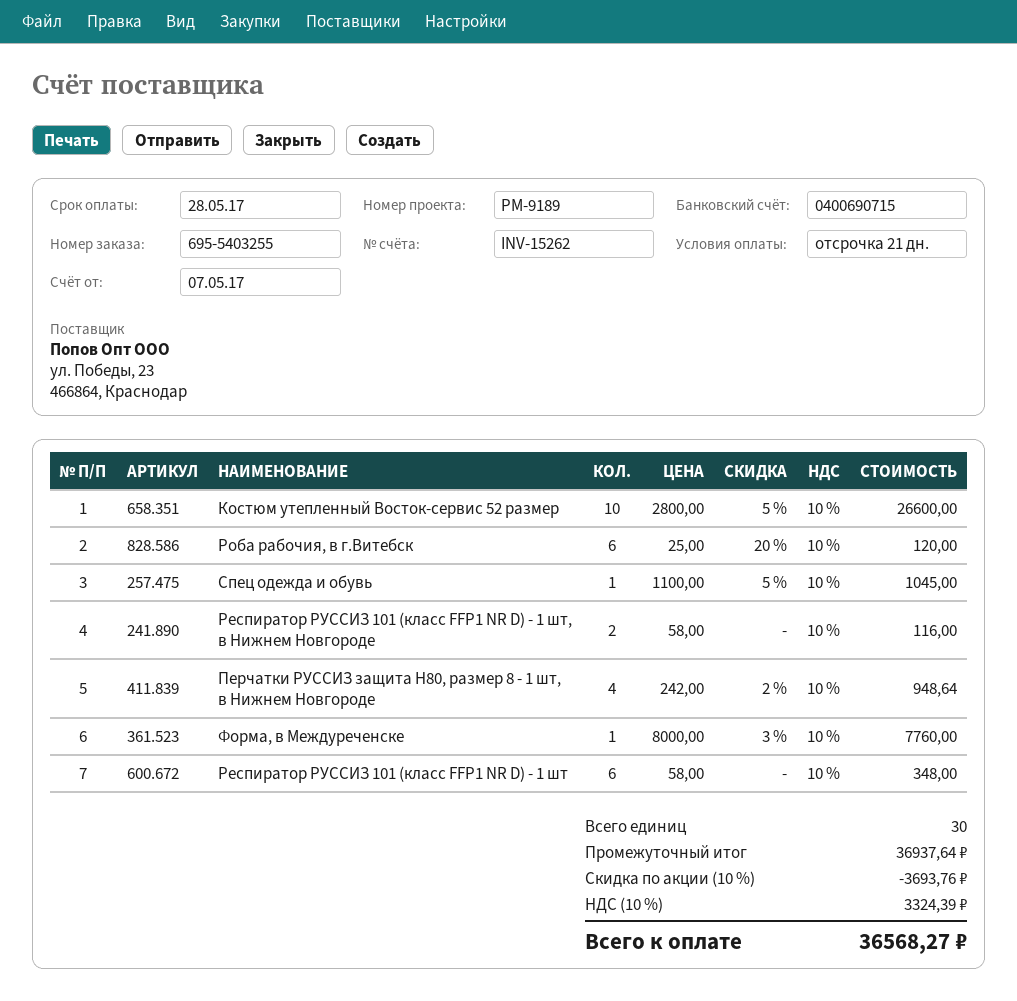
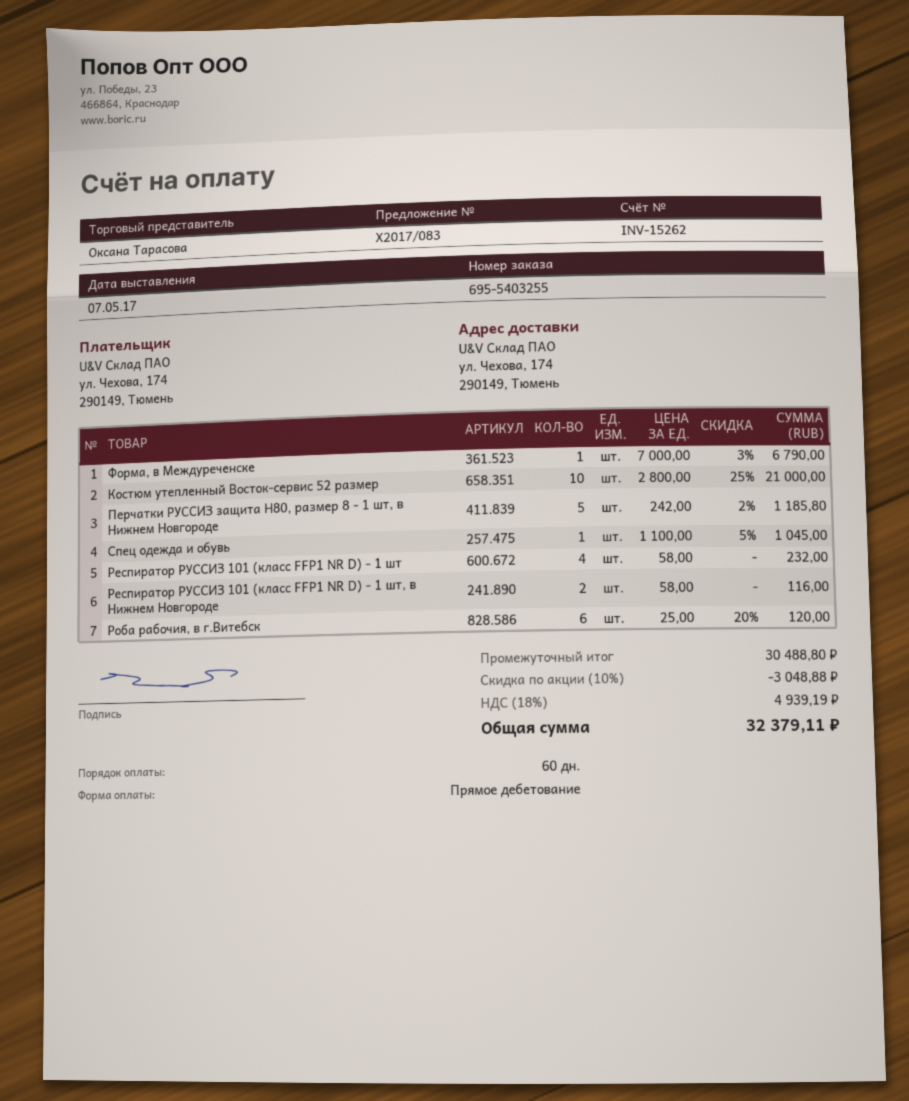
payment terms: 21 days -> 60 days
Костюм утепленный Восток-сервис 52 размер: 10 x 2800.00 - 5% = 26600.00 -> 10 x 2800.00 - 25% = 21000.00
Перчатки РУССИЗ защита Н80, размер 8 - 1 шт, в Нижнем Новгороде: 4 x 242.00 - 2% = 948.64 -> 5 x 242.00 - 2% = 1185.80
Форма, в Междуреченске: 1 x 8000.00 - 3% = 7760.00 -> 1 x 7000.00 - 3% = 6790.00
Респиратор РУССИЗ 101 (класс FFP1 NR D) - 1 шт: 6 x 58.00 = 348.00 -> 4 x 58.00 = 232.00
subtotal: 36937.64 -> 30488.80
discount: 10% = 3693.76 -> 10% = 3048.88
tax: 10% = 3324.39 -> 18% = 4939.19
total: 36568.27 -> 32379.11

